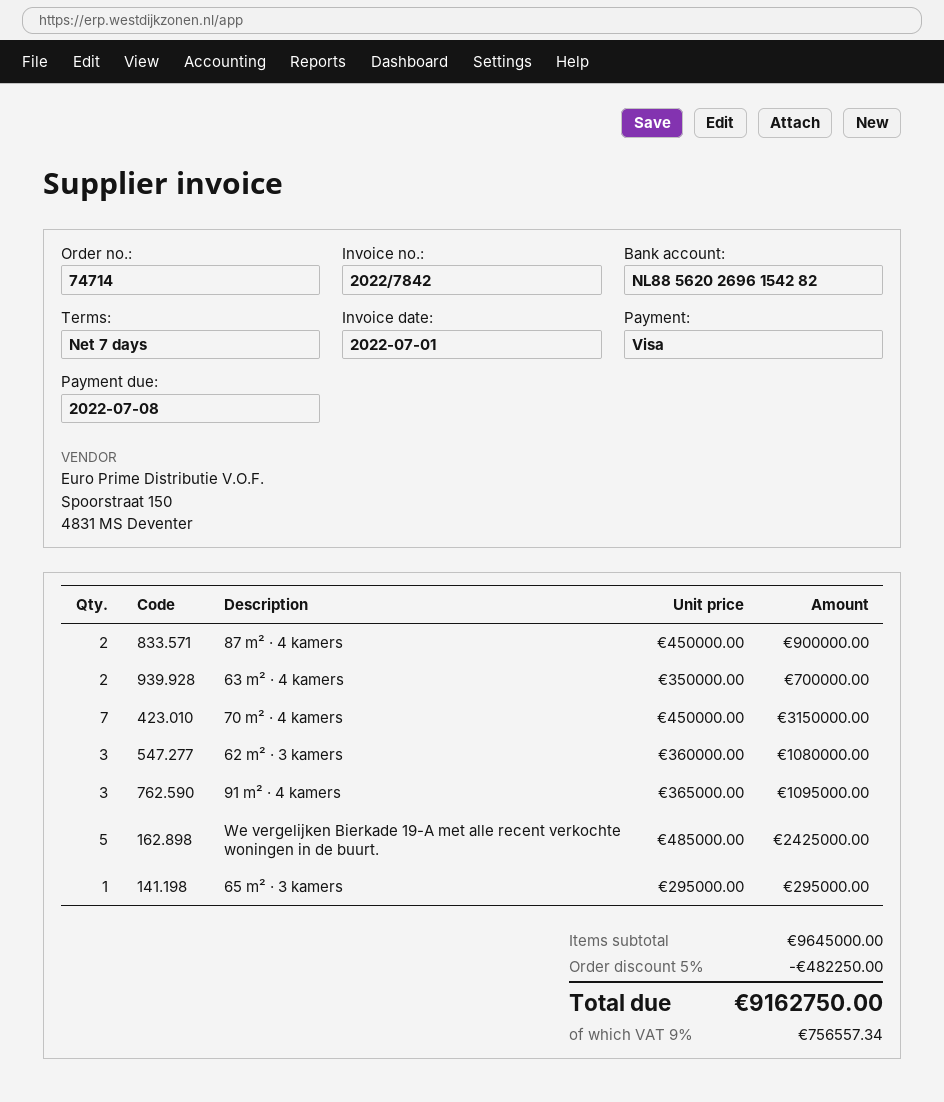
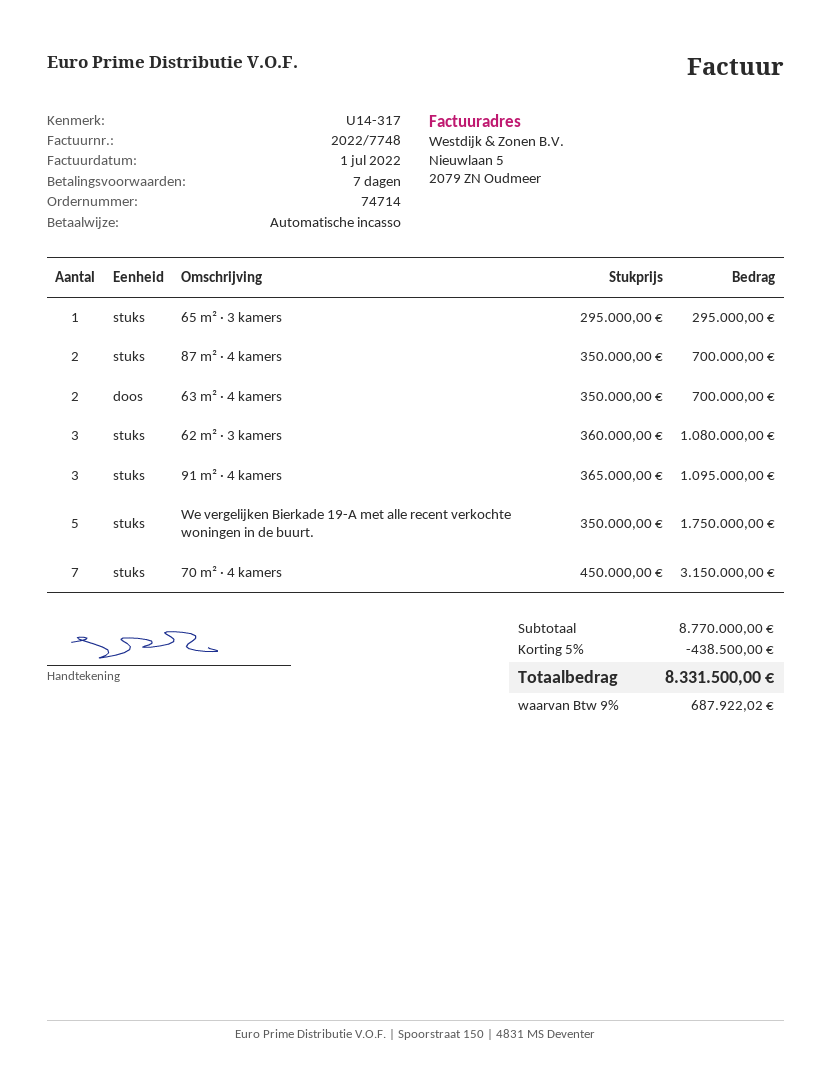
invoice number: 2022/7842 -> 2022/7748
payment method: Visa -> direct debit
87 m² · 4 kamers: 2 x 450000.00 = 900000.00 -> 2 x 350000.00 = 700000.00
We vergelijken Bierkade 19-A met alle recent verkochte woningen in de buurt.: 5 x 485000.00 = 2425000.00 -> 5 x 350000.00 = 1750000.00
subtotal: 9645000.00 -> 8770000.00
discount: 5% = 482250.00 -> 5% = 438500.00
tax: 9% = 756557.34 -> 9% = 687922.02
total: 9162750.00 -> 8331500.00

